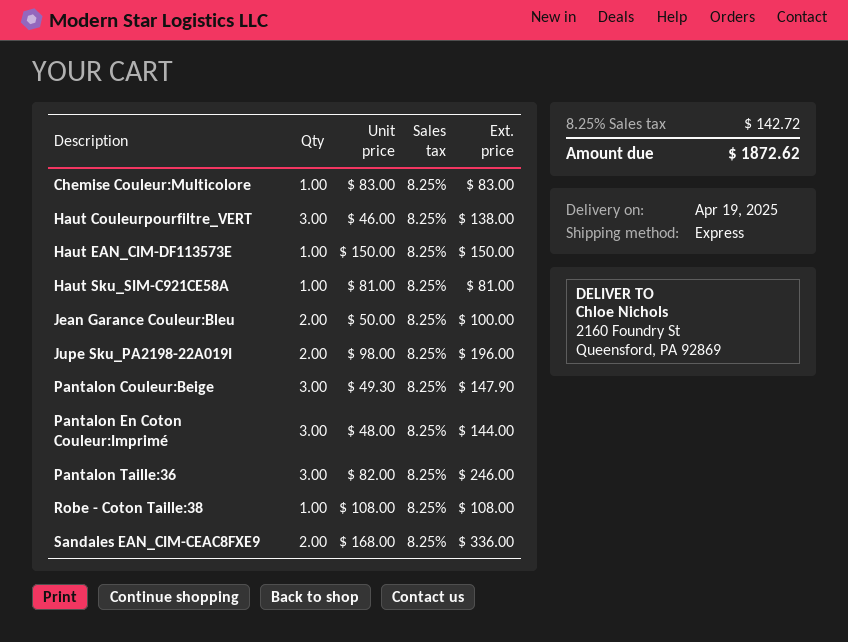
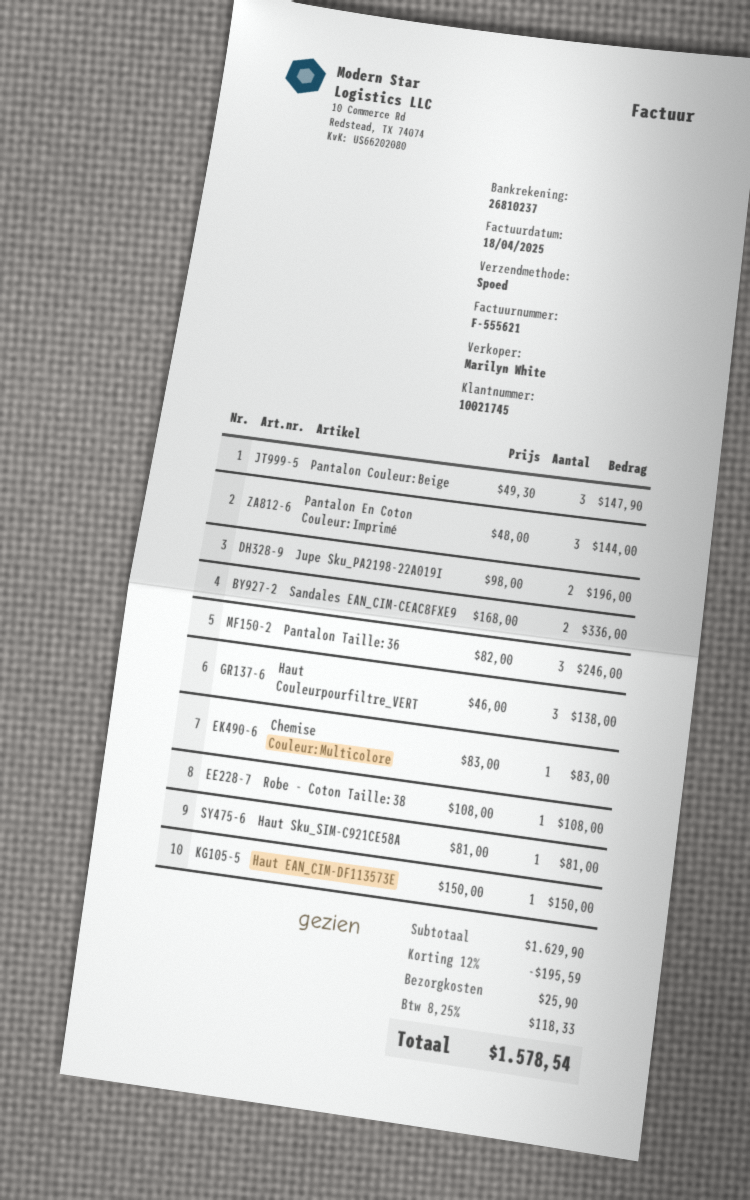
Jean Garance Couleur:Bleu: 2 x 50.00 = 100.00 -> none
discount: none -> 12% = 195.59
shipping: none -> 25.90
tax: 8.25% = 142.72 -> 8.25% = 118.33
total: 1872.62 -> 1578.54

